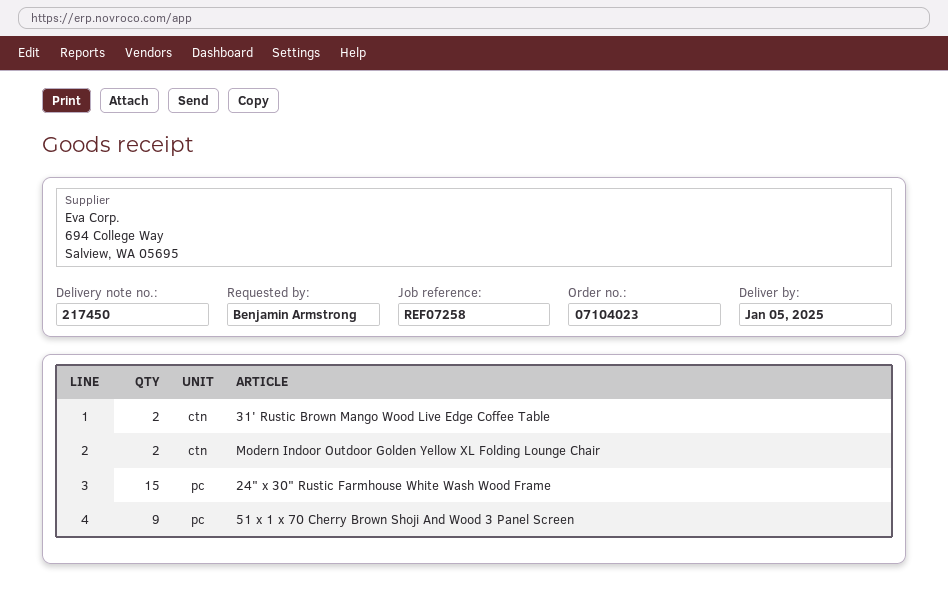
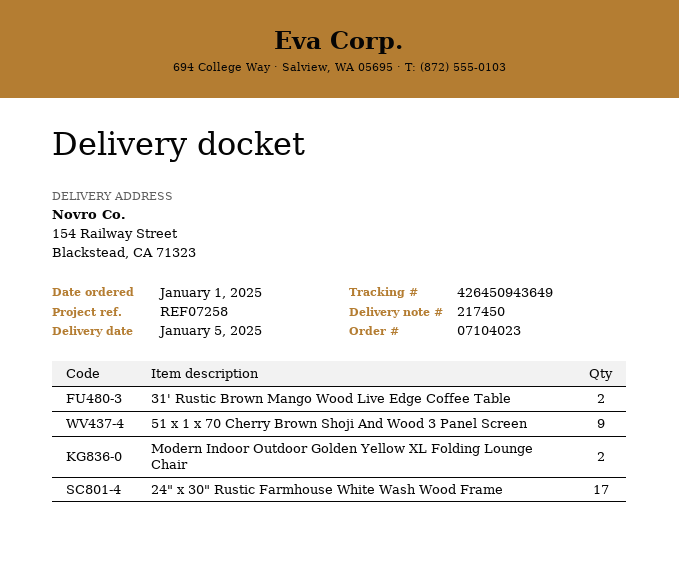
24" x 30" Rustic Farmhouse White Wash Wood Frame: 15 -> 17

